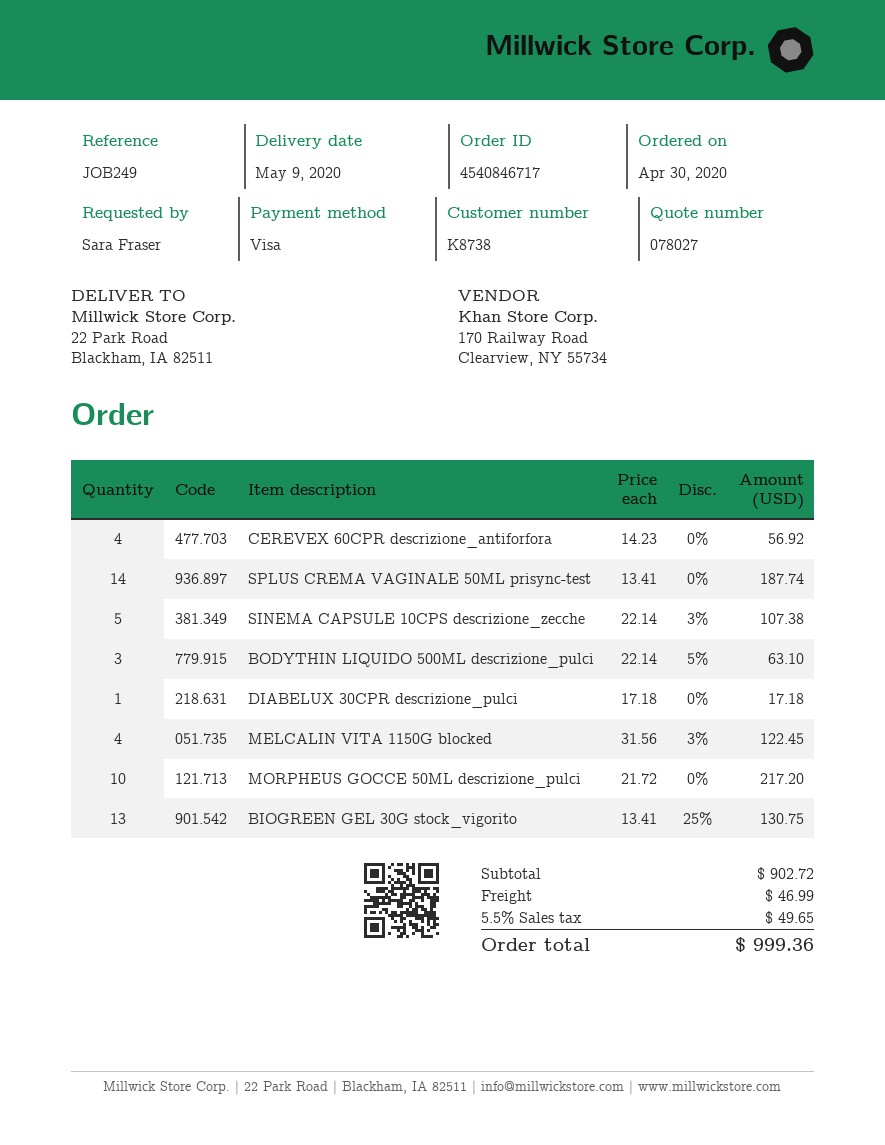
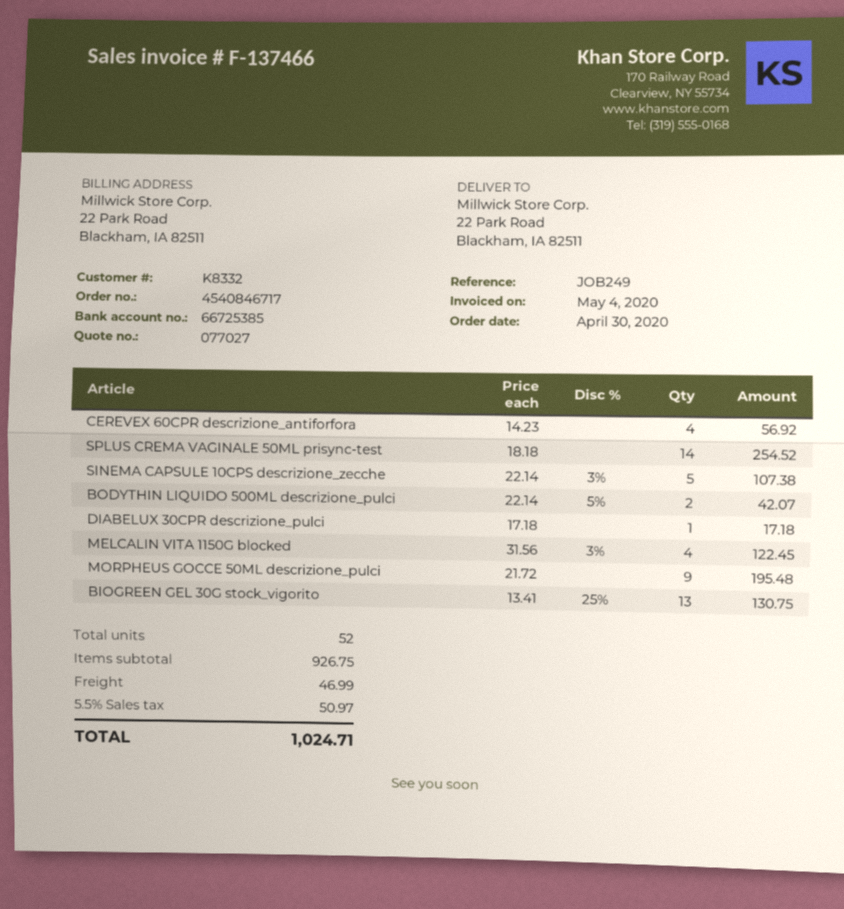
quote number: 078027 -> 077027
customer number: K8738 -> K8332
SPLUS CREMA VAGINALE 50ML prisync-test: 14 x 13.41 = 187.74 -> 14 x 18.18 = 254.52
BODYTHIN LIQUIDO 500ML descrizione_pulci: 3 x 22.14 - 5% = 63.10 -> 2 x 22.14 - 5% = 42.07
MORPHEUS GOCCE 50ML descrizione_pulci: 10 x 21.72 = 217.20 -> 9 x 21.72 = 195.48
subtotal: 902.72 -> 926.75
tax: 5.5% = 49.65 -> 5.5% = 50.97
total: 999.36 -> 1024.71

